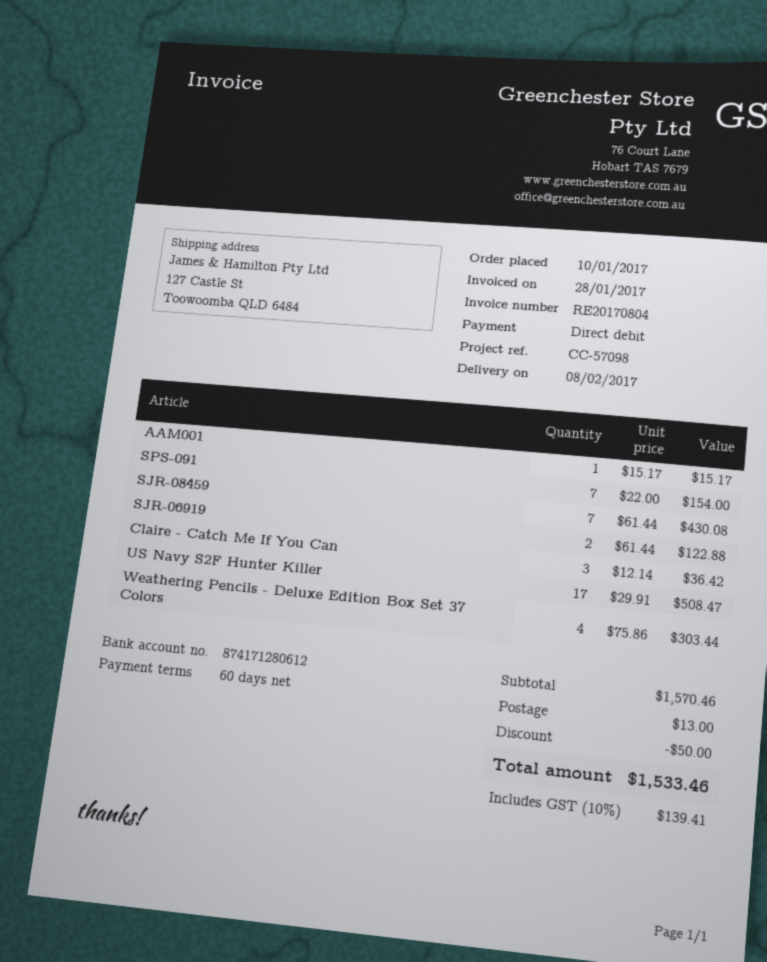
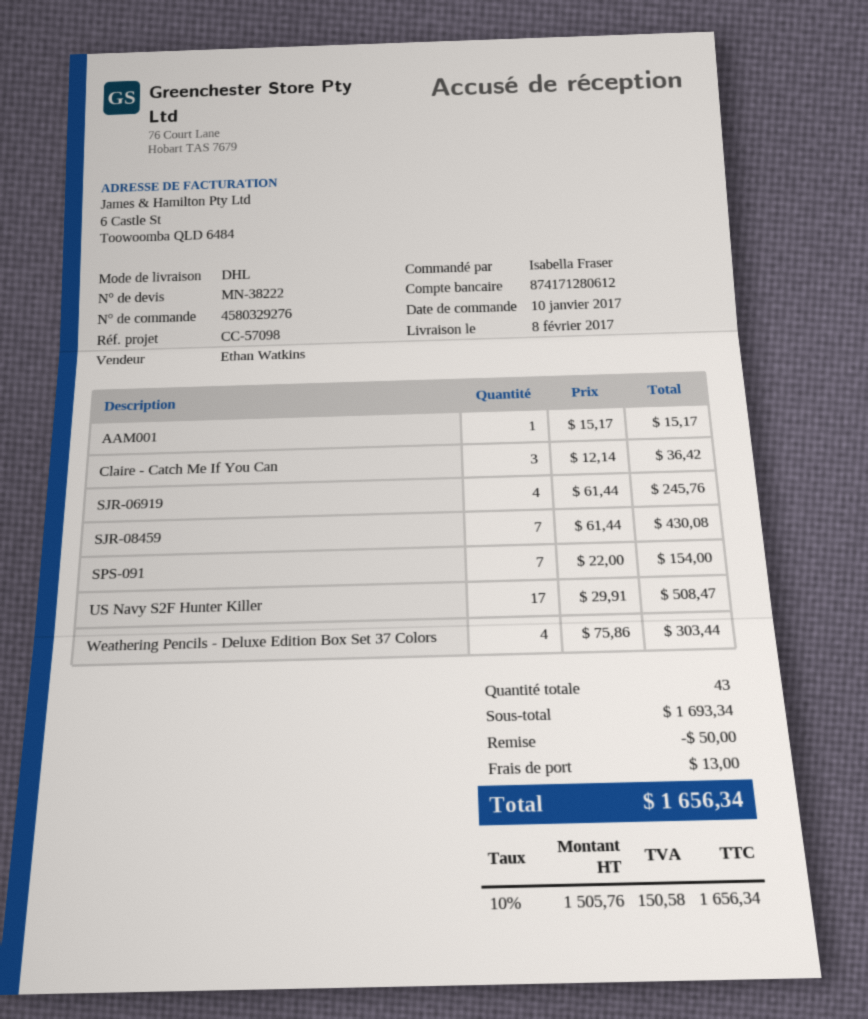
SJR-06919: 2 x 61.44 = 122.88 -> 4 x 61.44 = 245.76
subtotal: 1570.46 -> 1693.34
tax: 10% = 139.41 -> 10% = 150.58
total: 1533.46 -> 1656.34

